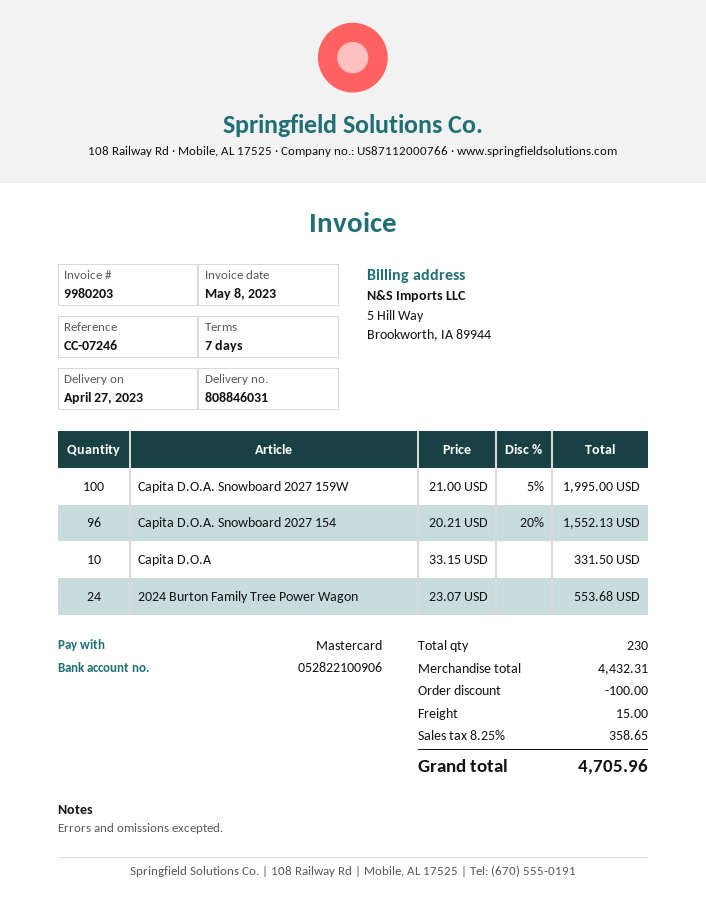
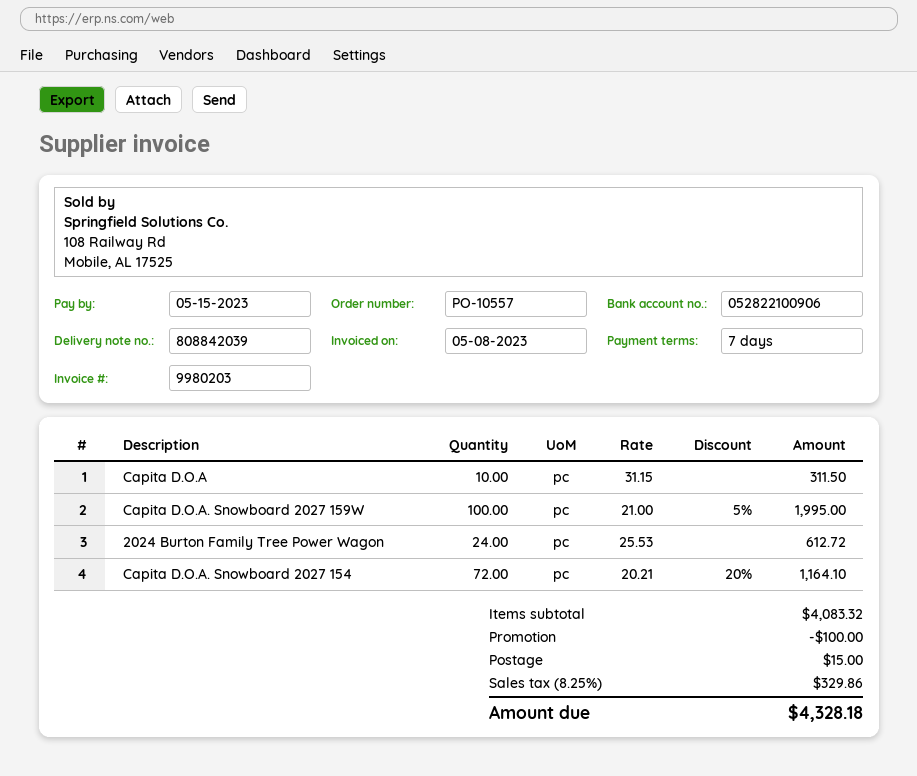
delivery note number: 808846031 -> 808842039
Capita D.O.A. Snowboard 2027 154: 96 x 20.21 - 20% = 1552.13 -> 72 x 20.21 - 20% = 1164.10
Capita D.O.A: 10 x 33.15 = 331.50 -> 10 x 31.15 = 311.50
2024 Burton Family Tree Power Wagon: 24 x 23.07 = 553.68 -> 24 x 25.53 = 612.72
subtotal: 4432.31 -> 4083.32
tax: 8.25% = 358.65 -> 8.25% = 329.86
total: 4705.96 -> 4328.18

